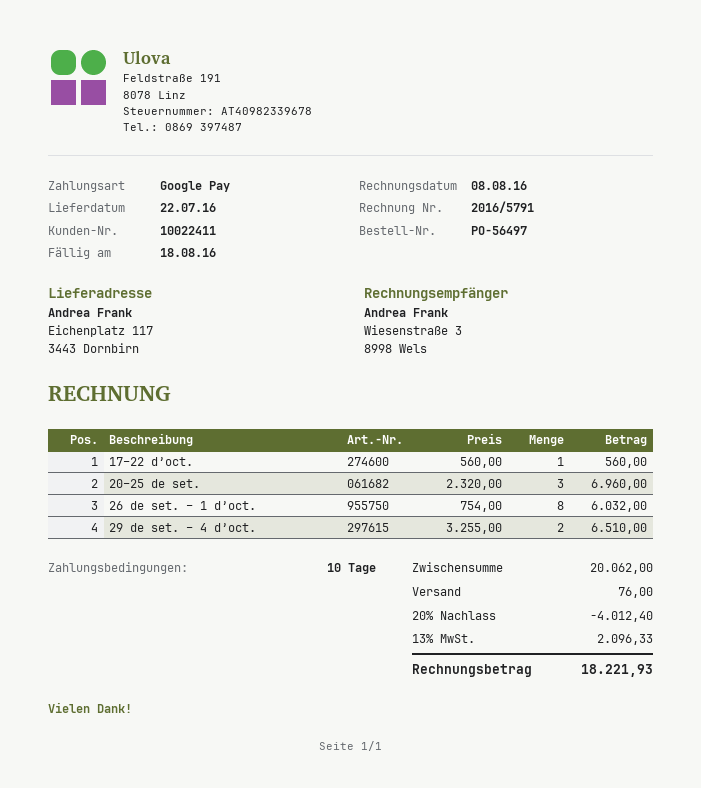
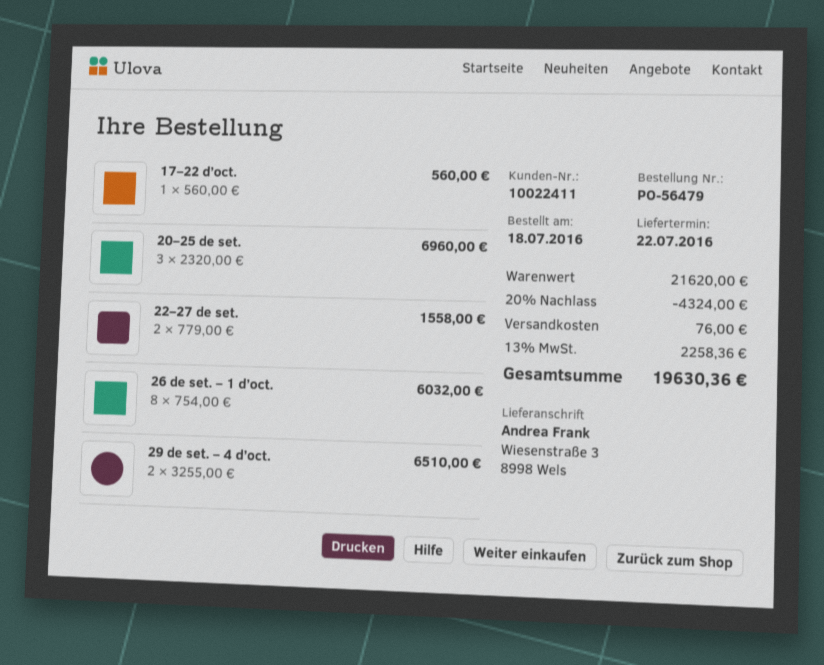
order number: PO-56497 -> PO-56479
ship to: Eichenplatz 117, 3443 Dornbirn -> Wiesenstraße 3, 8998 Wels
22–27 de set.: none -> 2 x 779.00 = 1558.00
subtotal: 20062.00 -> 21620.00
discount: 20% = 4012.40 -> 20% = 4324.00
tax: 13% = 2096.33 -> 13% = 2258.36
total: 18221.93 -> 19630.36

